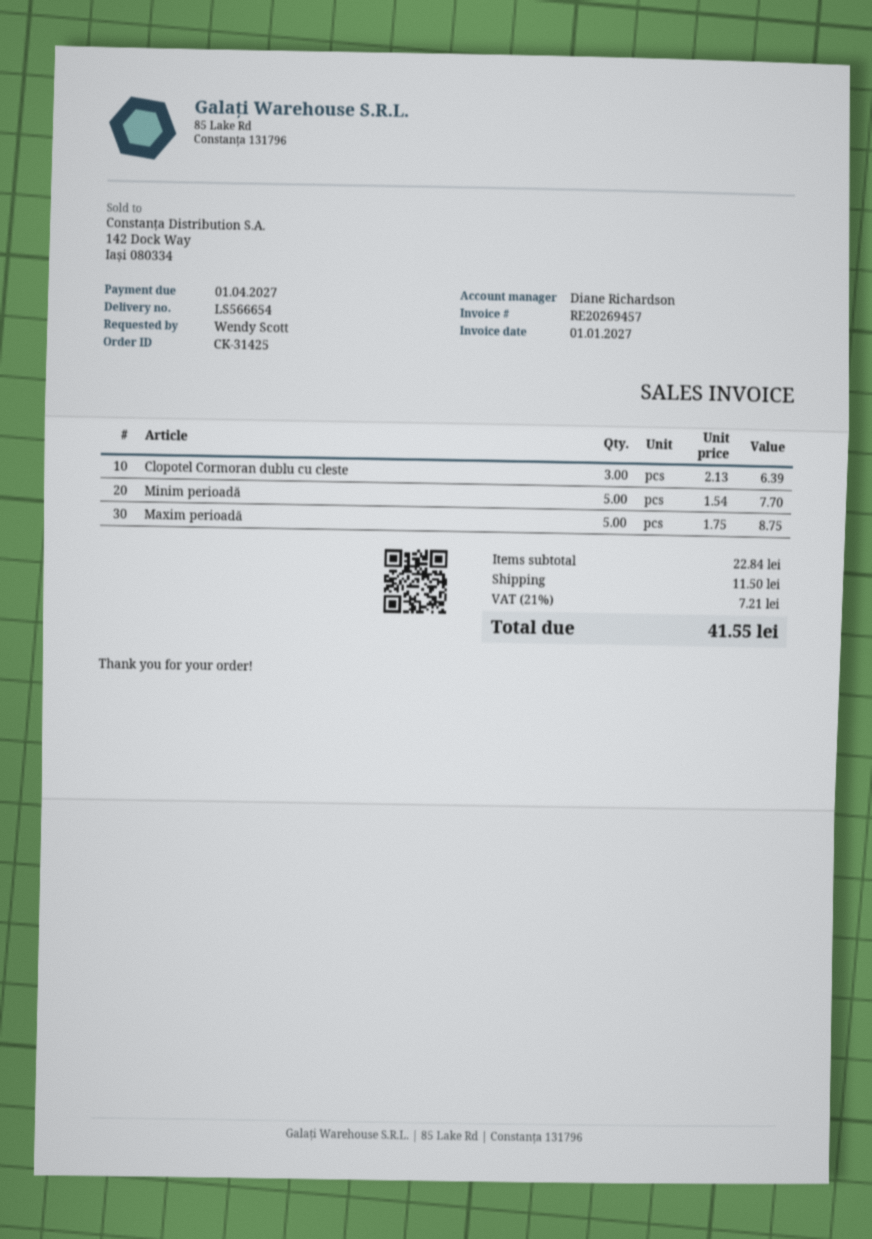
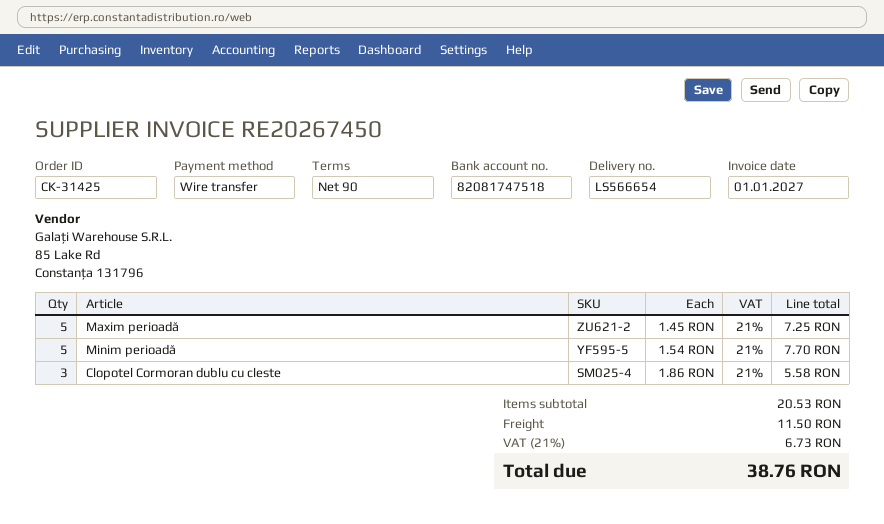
invoice number: RE20269457 -> RE20267450
Clopotel Cormoran dublu cu cleste: 3 x 2.13 = 6.39 -> 3 x 1.86 = 5.58
Maxim perioadă: 5 x 1.75 = 8.75 -> 5 x 1.45 = 7.25
subtotal: 22.84 -> 20.53
tax: 21% = 7.21 -> 21% = 6.73
total: 41.55 -> 38.76

